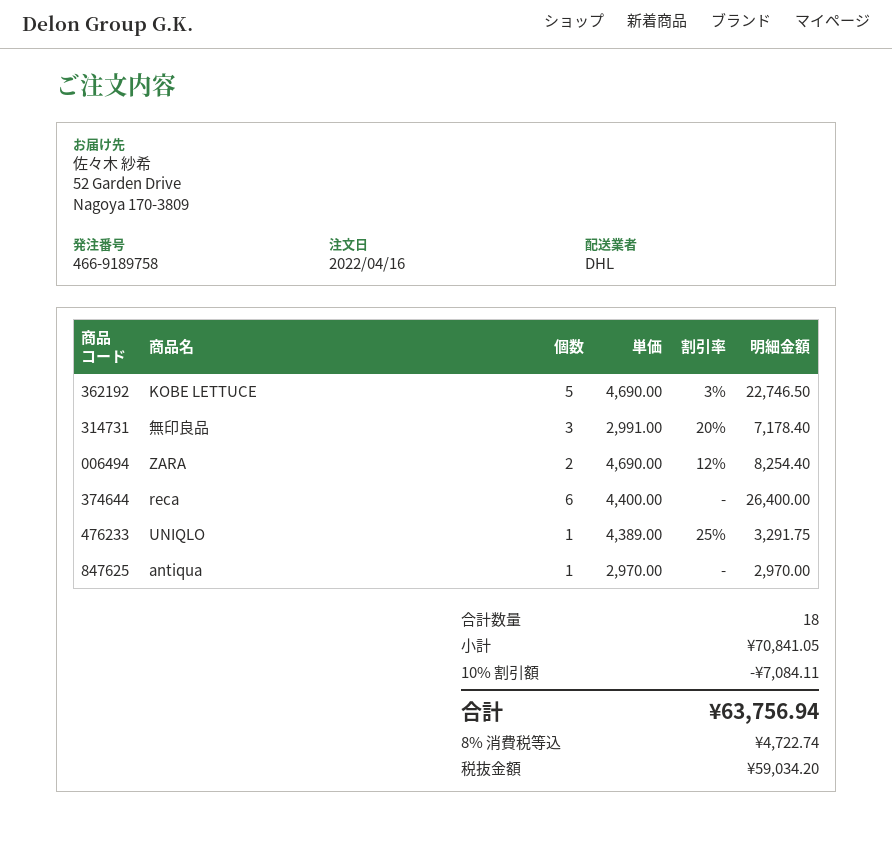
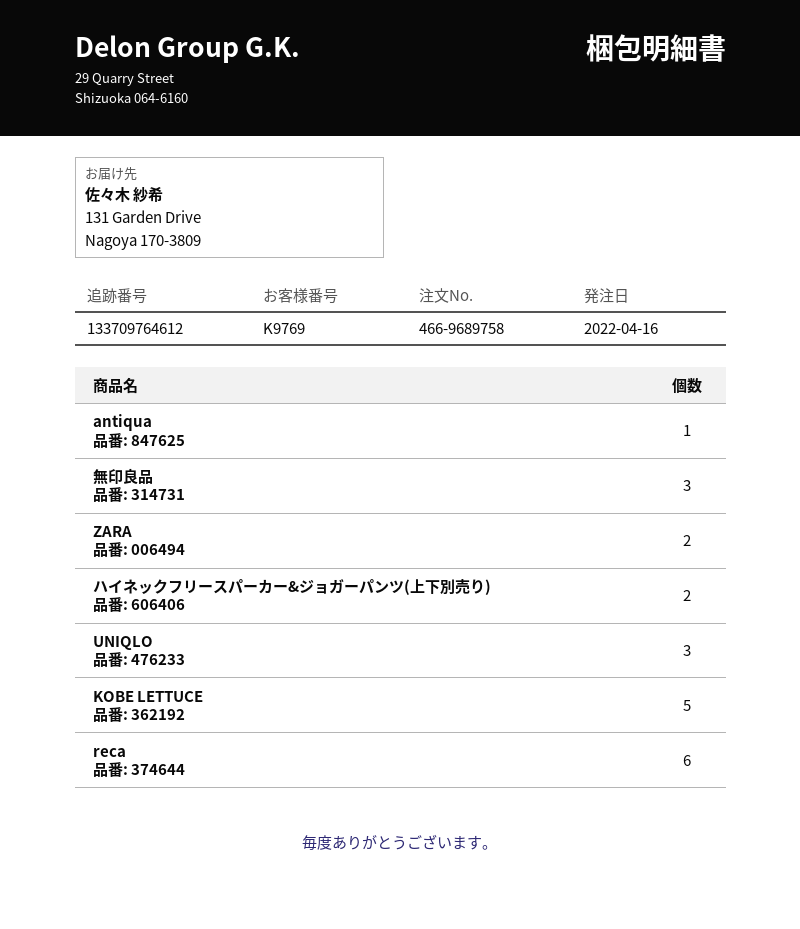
order number: 466-9189758 -> 466-9689758
ship to: 52 Garden Drive, Nagoya 170-3809 -> 131 Garden Drive, Nagoya 170-3809
UNIQLO: 1 -> 3
ハイネックフリースパーカー&ジョガーパンツ(上下別売り): none -> 2

